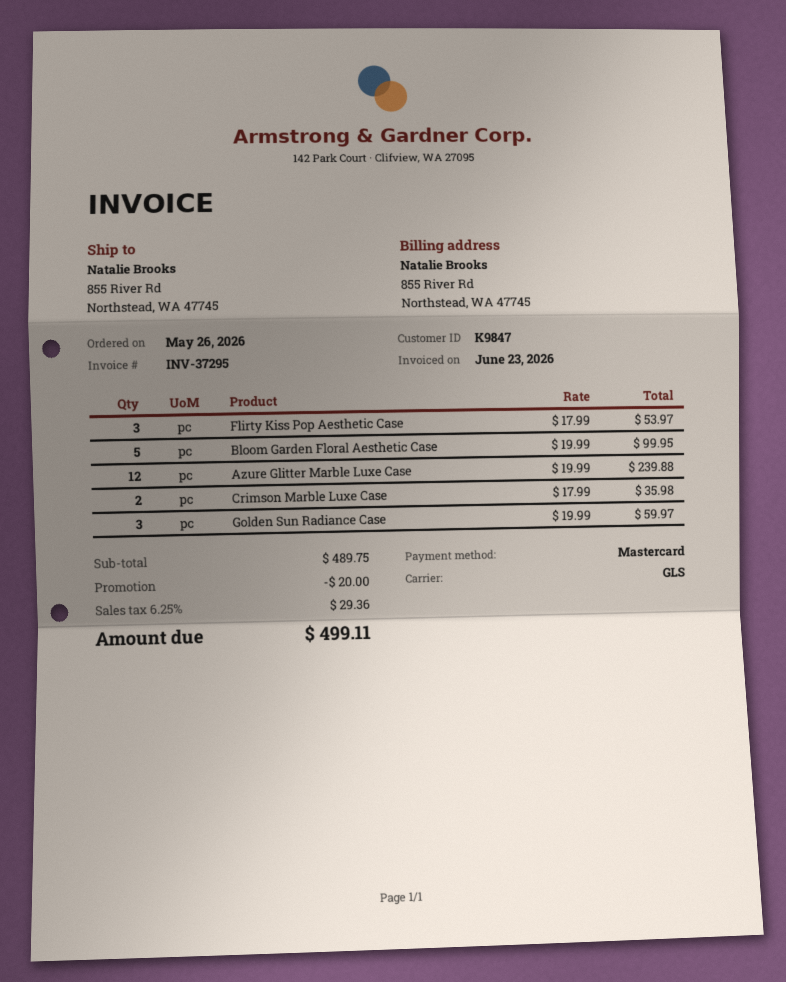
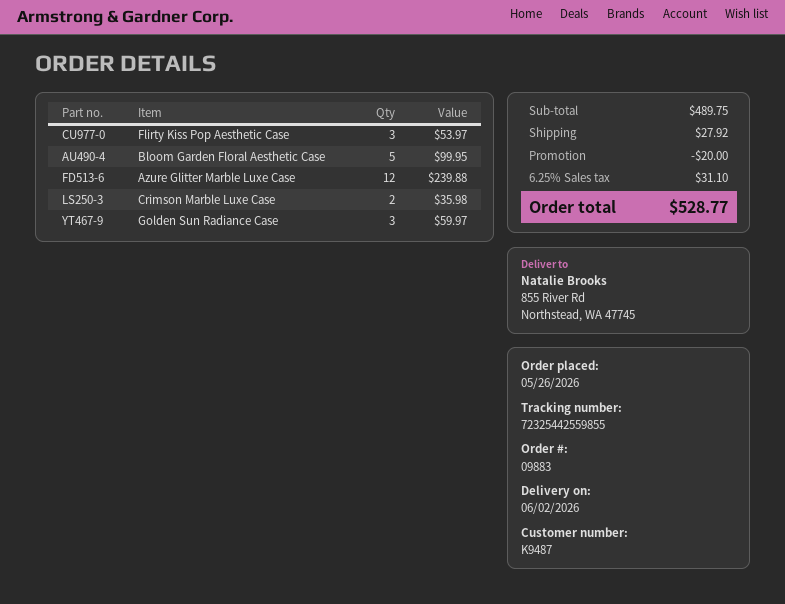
customer number: K9847 -> K9487
shipping: none -> 27.92
tax: 6.25% = 29.36 -> 6.25% = 31.10
total: 499.11 -> 528.77

